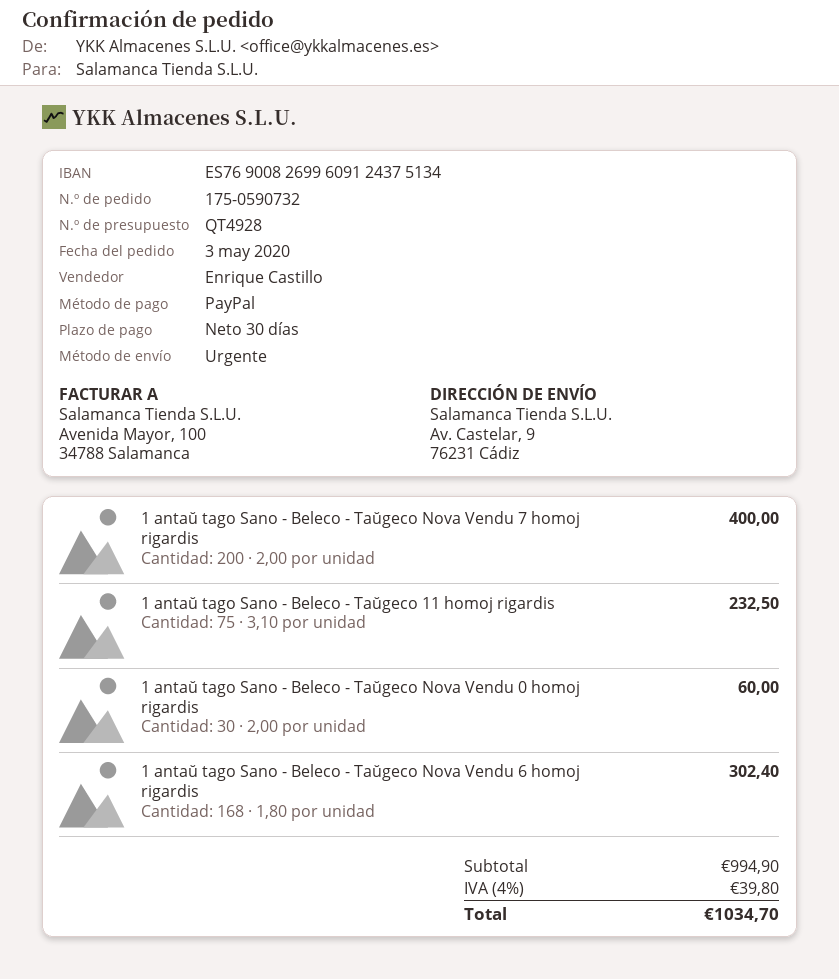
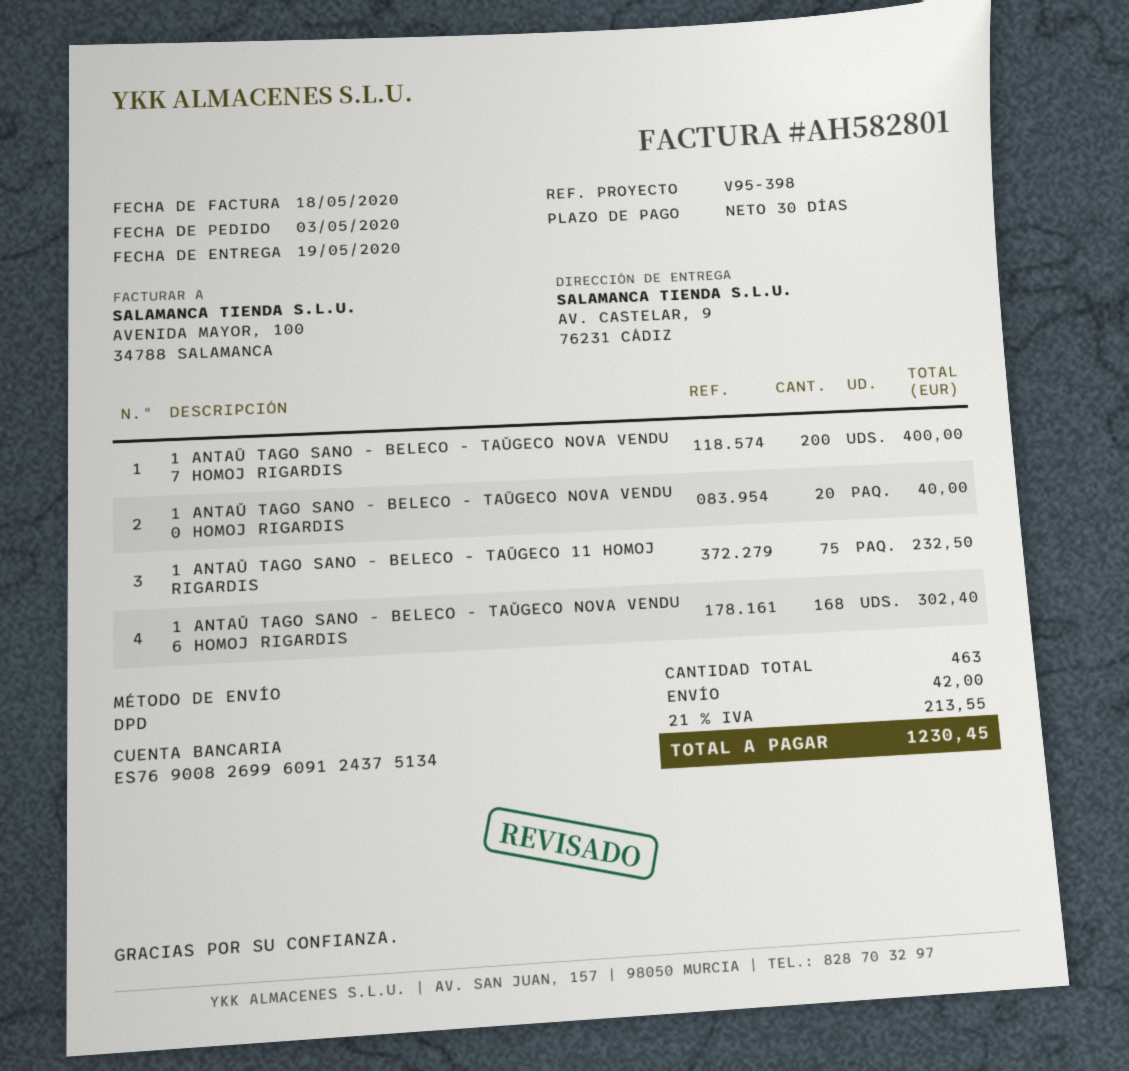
shipping method: express -> DPD
1 antaŭ tago Sano - Beleco - Taŭgeco Nova Vendu 0 homoj rigardis: 30 for 60.00 -> 20 for 40.00
shipping: none -> 42.00
tax: 4% = 39.80 -> 21% = 213.55
total: 1034.70 -> 1230.45

